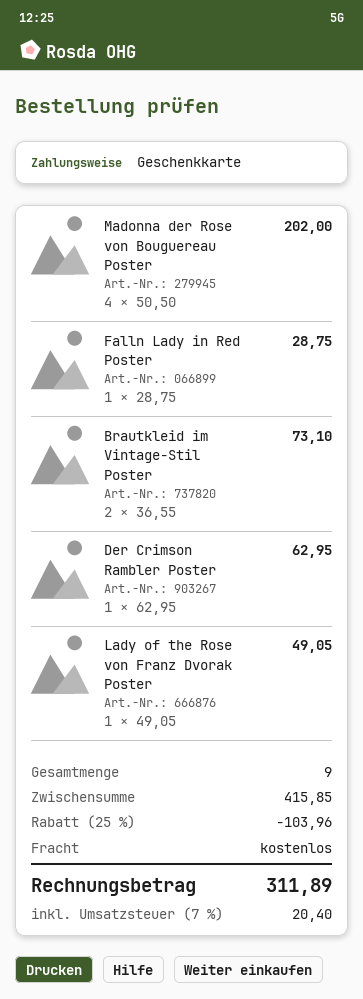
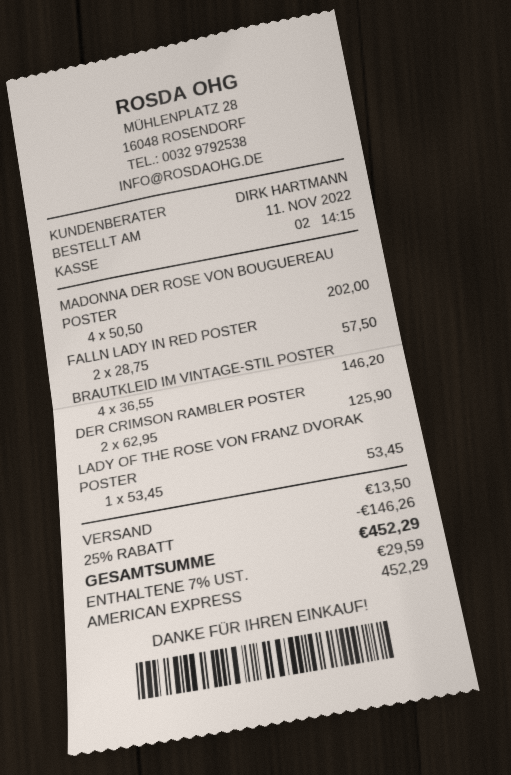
payment method: gift card -> American Express
Falln Lady in Red Poster: 1 x 28.75 = 28.75 -> 2 x 28.75 = 57.50
Brautkleid im Vintage-Stil Poster: 2 x 36.55 = 73.10 -> 4 x 36.55 = 146.20
Der Crimson Rambler Poster: 1 x 62.95 = 62.95 -> 2 x 62.95 = 125.90
Lady of the Rose von Franz Dvorak Poster: 1 x 49.05 = 49.05 -> 1 x 53.45 = 53.45
discount: 25% = 103.96 -> 25% = 146.26
shipping: 0.00 -> 13.50
tax: 7% = 20.40 -> 7% = 29.59
total: 311.89 -> 452.29

